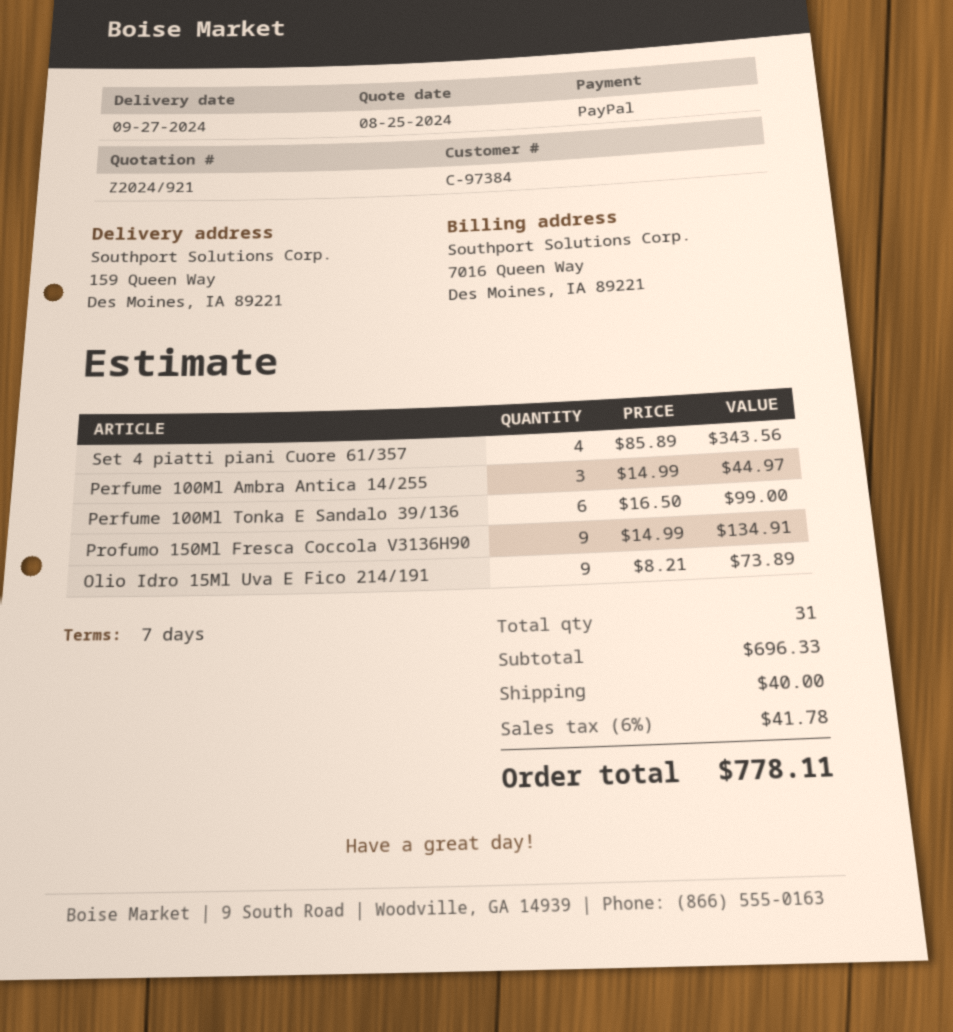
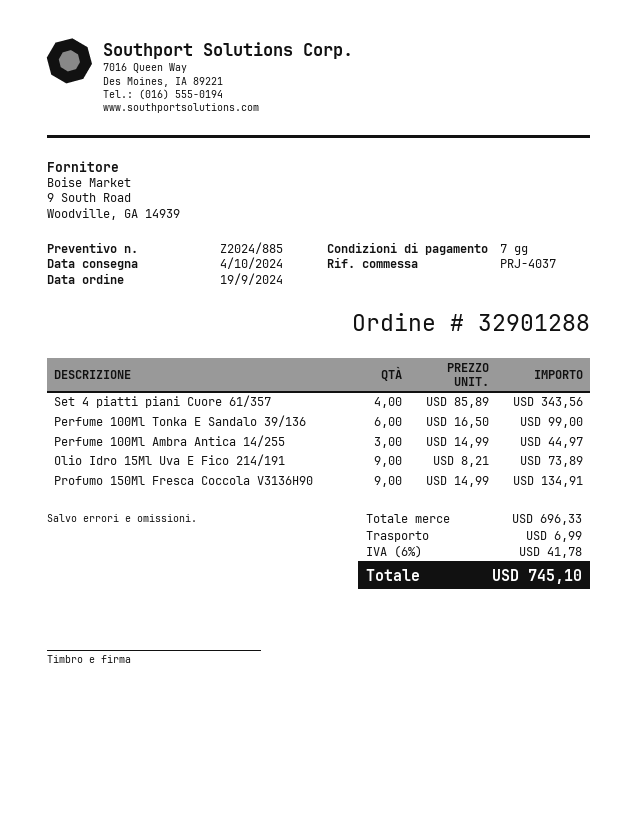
quote number: Z2024/921 -> Z2024/885
delivery date: 2024-09-27 -> 2024-10-04
shipping: 40.00 -> 6.99
total: 778.11 -> 745.10

